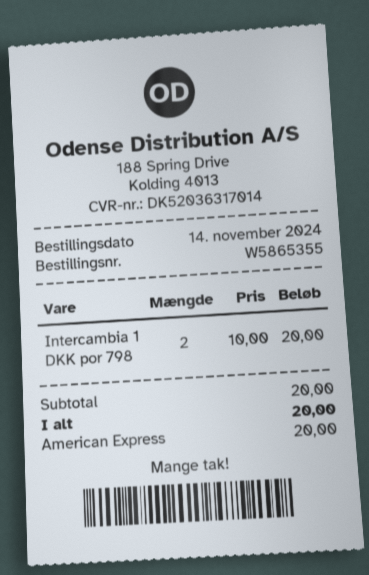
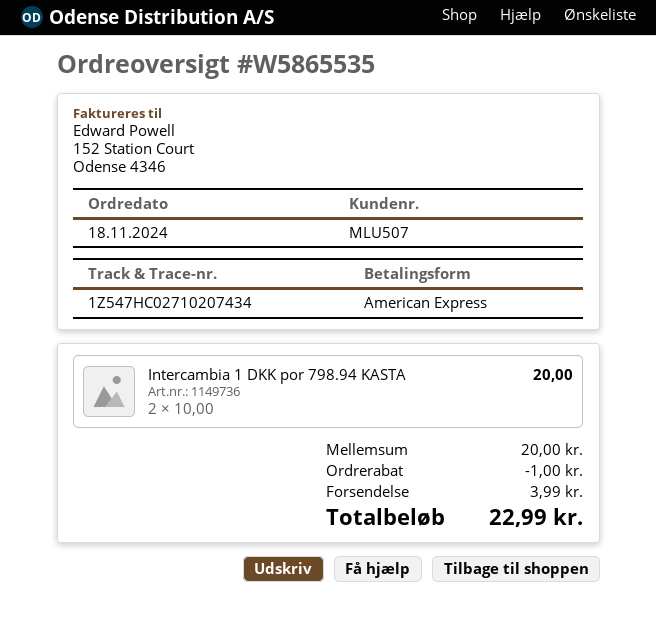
order number: W5865355 -> W5865535
order date: 2024-11-14 -> 2024-11-18
discount: none -> 1.00
shipping: none -> 3.99
total: 20.00 -> 22.99

